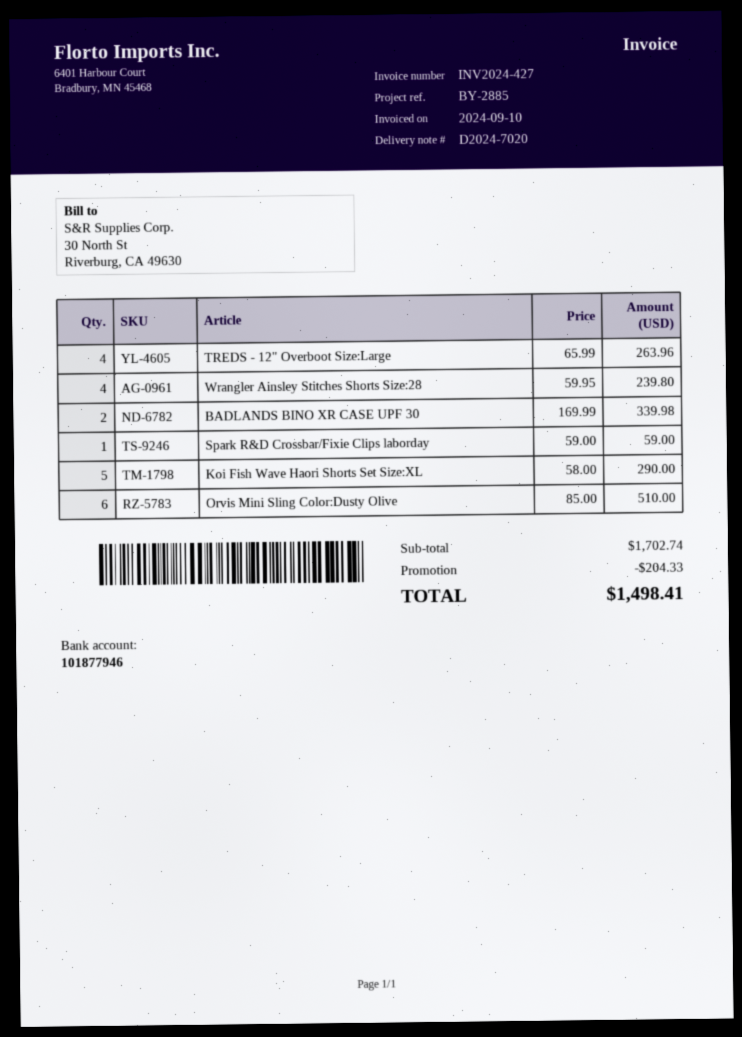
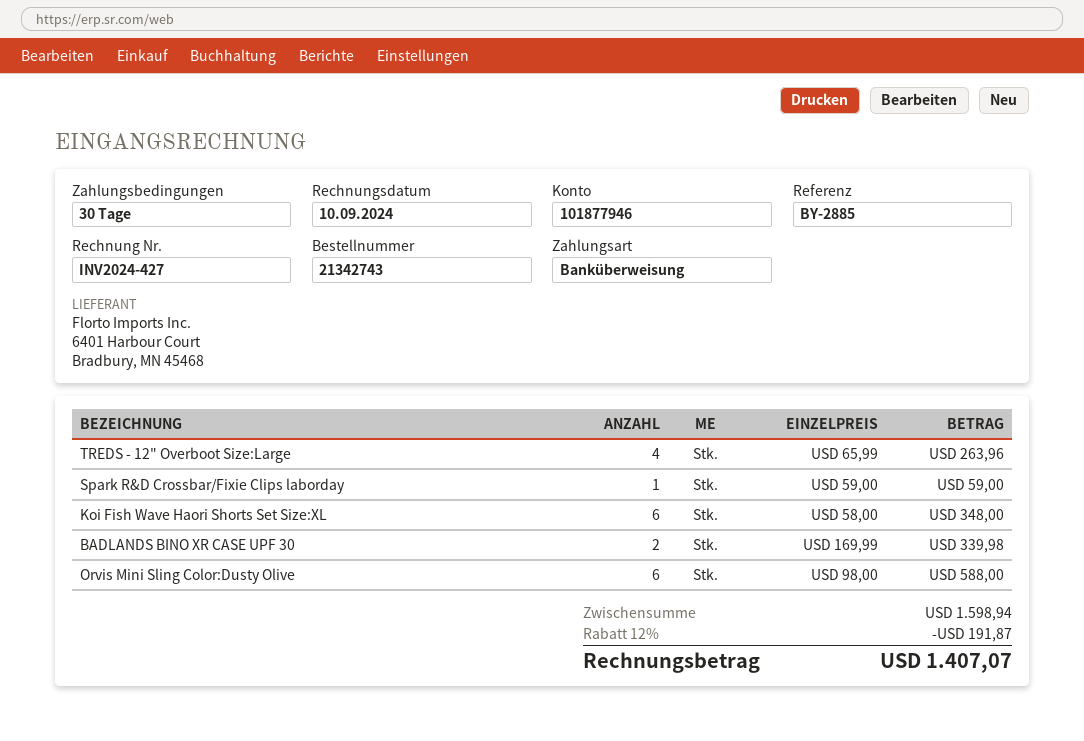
Wrangler Ainsley Stitches Shorts Size:28: 4 x 59.95 = 239.80 -> none
Koi Fish Wave Haori Shorts Set Size:XL: 5 x 58.00 = 290.00 -> 6 x 58.00 = 348.00
Orvis Mini Sling Color:Dusty Olive: 6 x 85.00 = 510.00 -> 6 x 98.00 = 588.00
subtotal: 1702.74 -> 1598.94
discount: 204.33 -> 191.87
total: 1498.41 -> 1407.07

